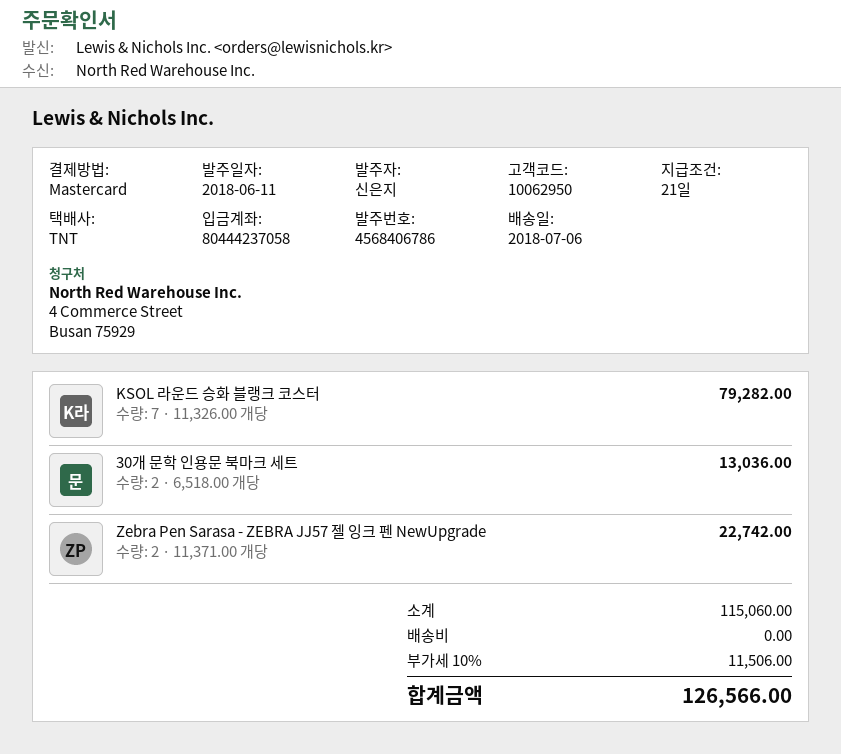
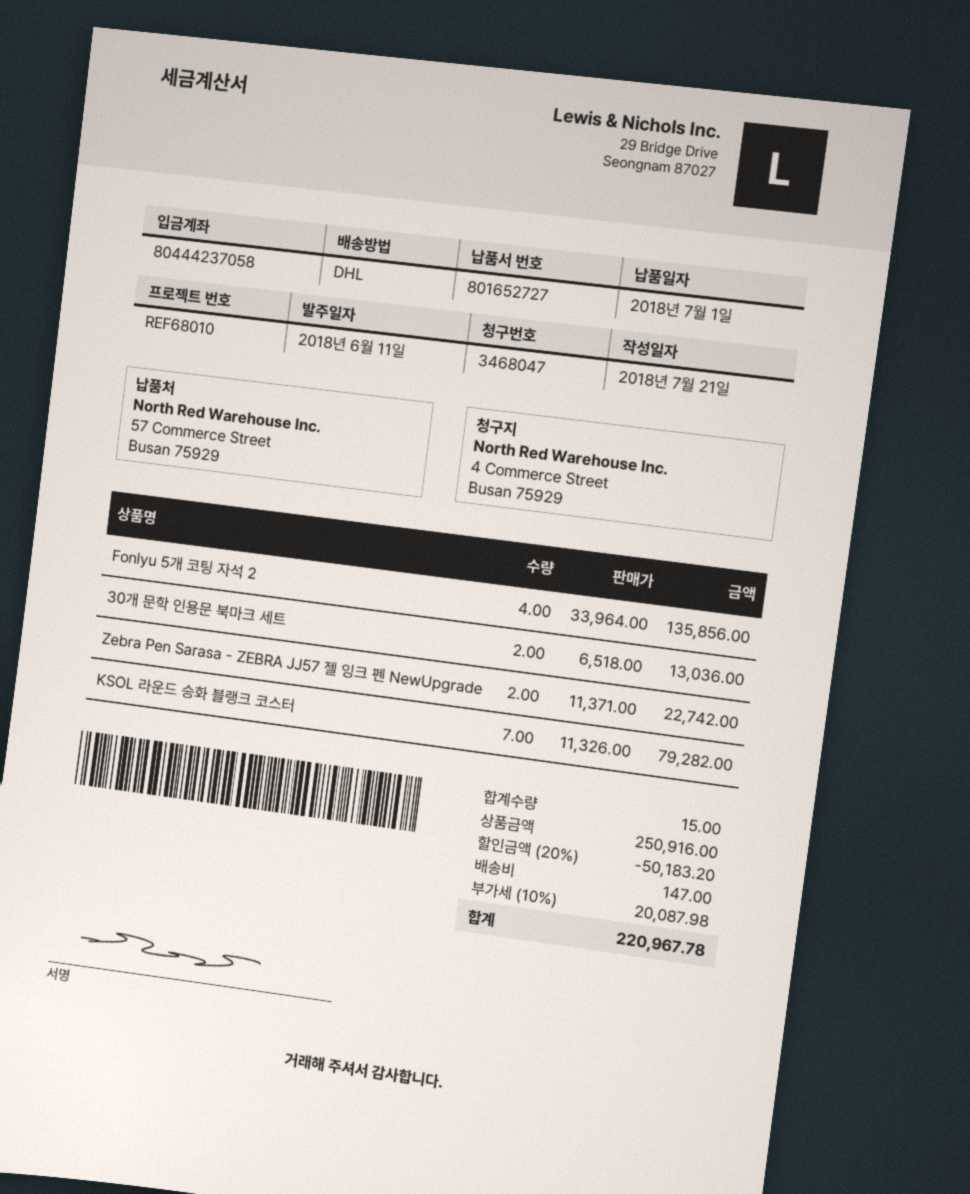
delivery date: 2018-07-06 -> 2018-07-01
shipping method: TNT -> DHL
Fonlyu 5개 코팅 자석 2: none -> 4 x 33964.00 = 135856.00
subtotal: 115060.00 -> 250916.00
discount: none -> 20% = 50183.20
shipping: 0.00 -> 147.00
tax: 10% = 11506.00 -> 10% = 20087.98
total: 126566.00 -> 220967.78

